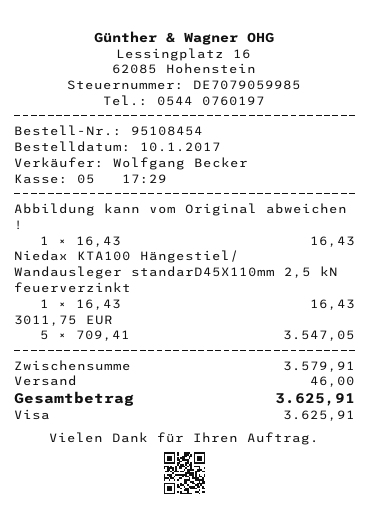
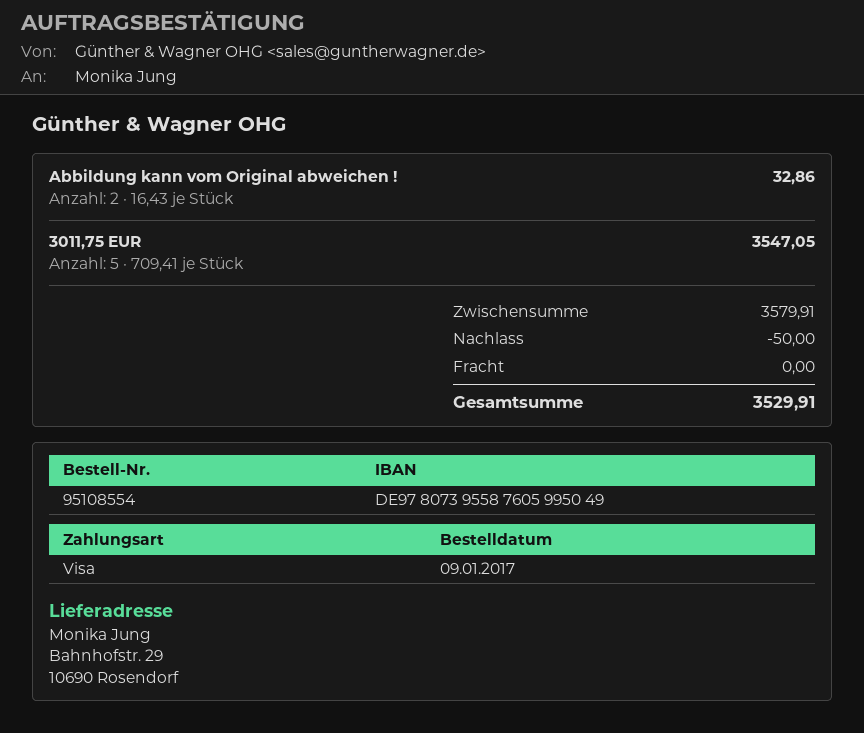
order number: 95108454 -> 95108554
order date: 2017-01-10 -> 2017-01-09
Abbildung kann vom Original abweichen !: 1 x 16.43 = 16.43 -> 2 x 16.43 = 32.86
Niedax KTA100 Hängestiel/ Wandausleger standarD45X110mm 2,5 kN feuerverzinkt: 1 x 16.43 = 16.43 -> none
discount: none -> 50.00
shipping: 46.00 -> 0.00
total: 3625.91 -> 3529.91

